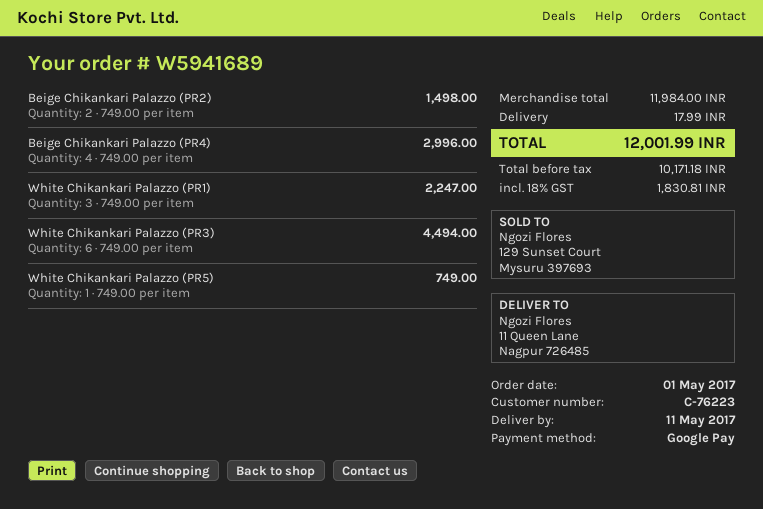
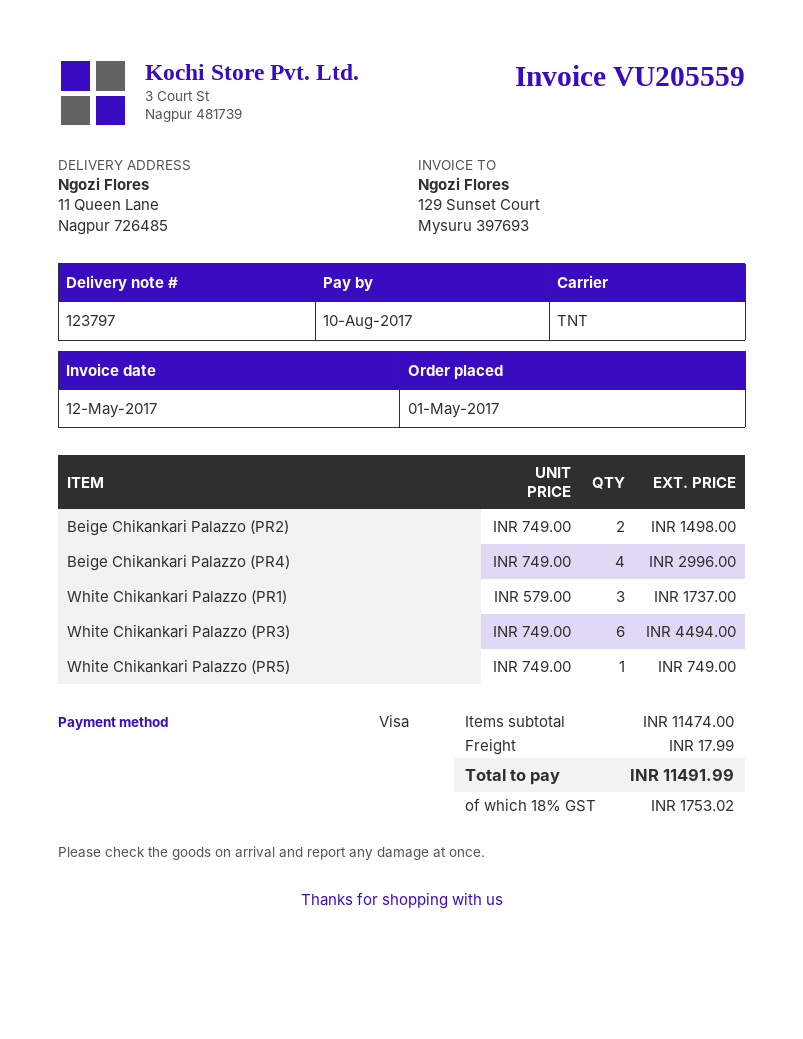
payment method: Google Pay -> Visa
White Chikankari Palazzo (PR1): 3 x 749.00 = 2247.00 -> 3 x 579.00 = 1737.00
subtotal: 11984.00 -> 11474.00
tax: 18% = 1830.81 -> 18% = 1753.02
total: 12001.99 -> 11491.99

